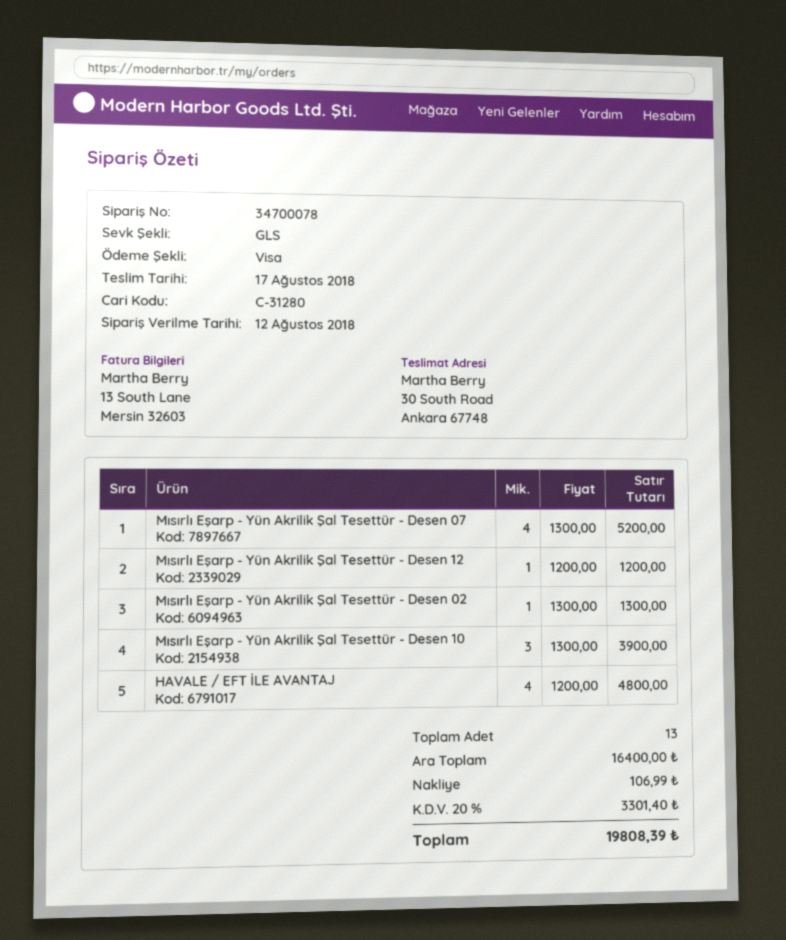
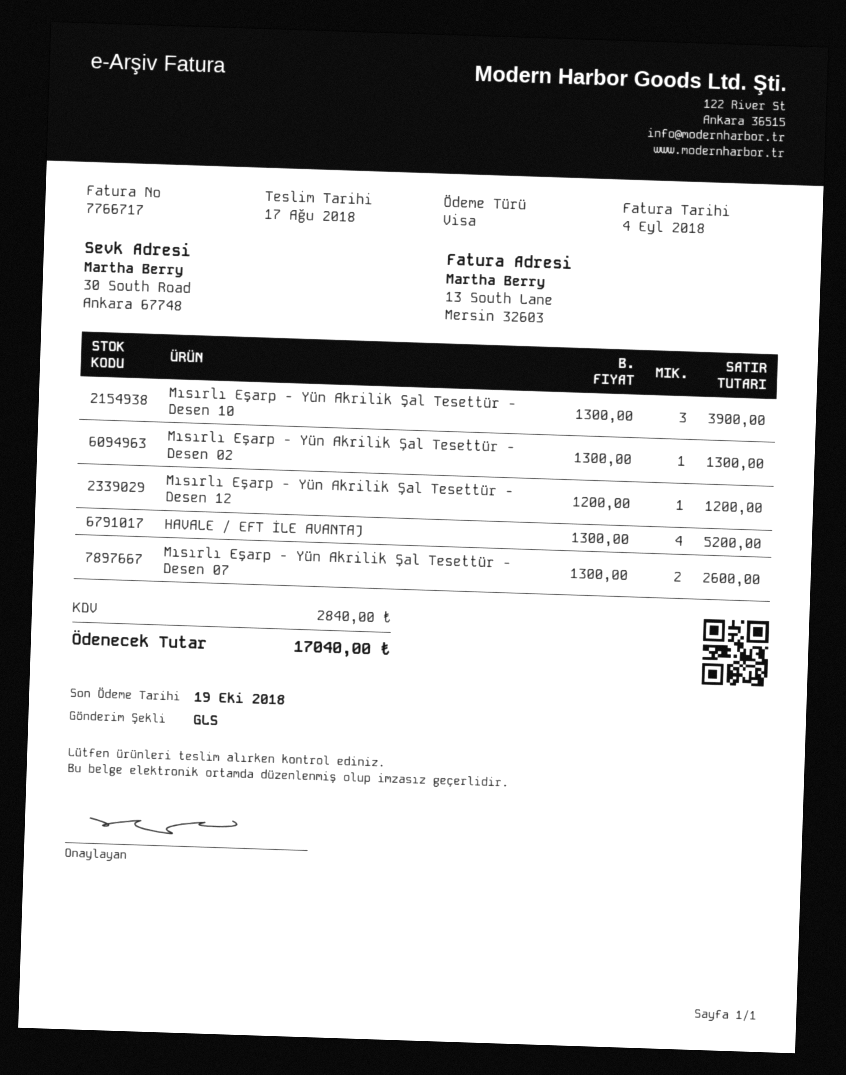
Mısırlı Eşarp - Yün Akrilik Şal Tesettür - Desen 07: 4 x 1300.00 = 5200.00 -> 2 x 1300.00 = 2600.00
HAVALE / EFT İLE AVANTAJ: 4 x 1200.00 = 4800.00 -> 4 x 1300.00 = 5200.00
shipping: 106.99 -> none
tax: 3301.40 -> 2840.00
total: 19808.39 -> 17040.00

